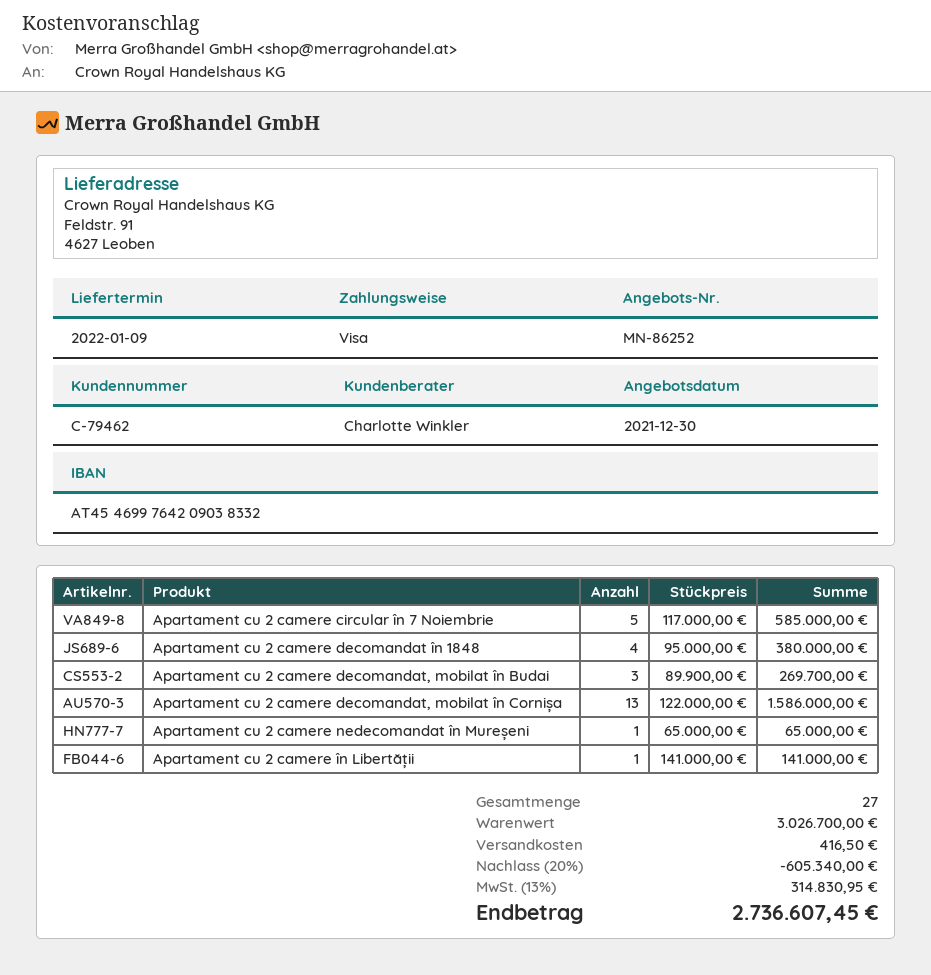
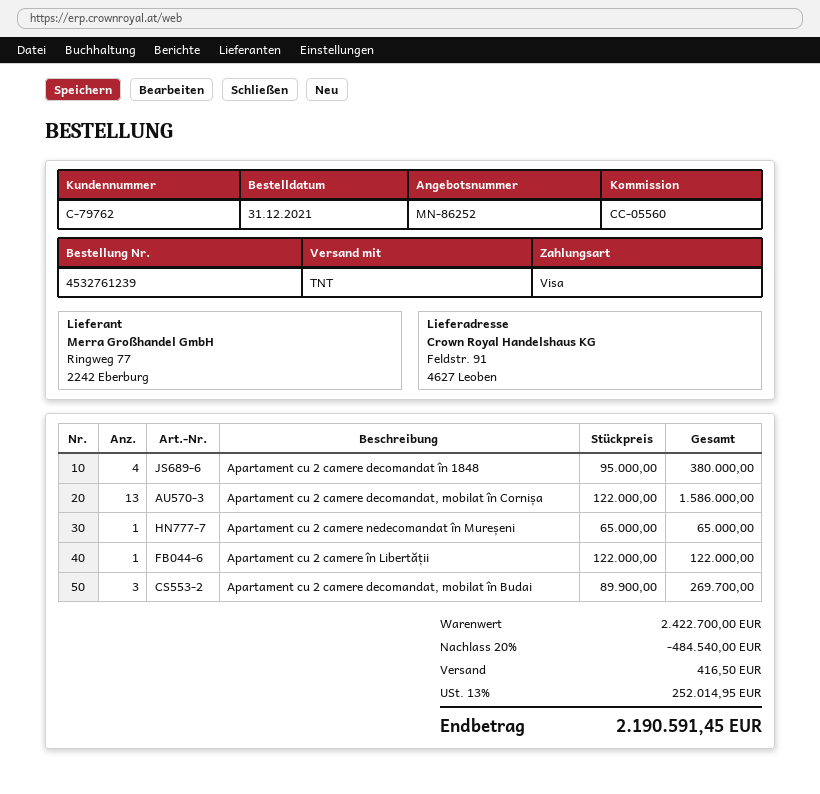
customer number: C-79462 -> C-79762
Apartament cu 2 camere circular în 7 Noiembrie: 5 x 117000.00 = 585000.00 -> none
Apartament cu 2 camere în Libertății: 1 x 141000.00 = 141000.00 -> 1 x 122000.00 = 122000.00
subtotal: 3026700.00 -> 2422700.00
discount: 20% = 605340.00 -> 20% = 484540.00
tax: 13% = 314830.95 -> 13% = 252014.95
total: 2736607.45 -> 2190591.45

